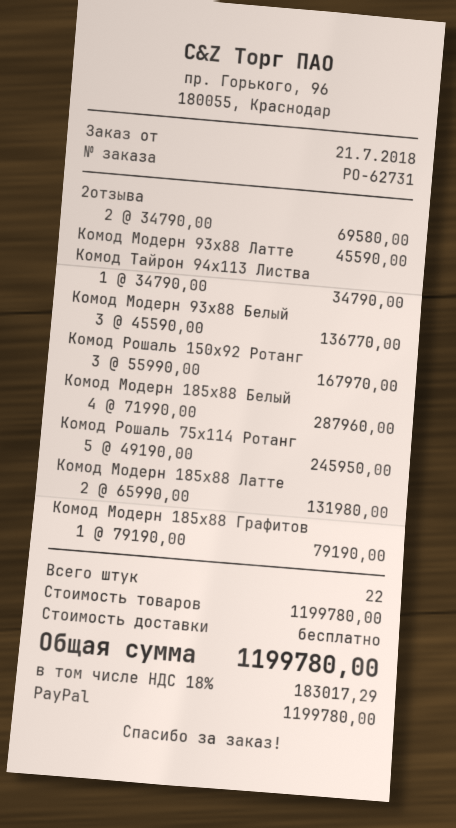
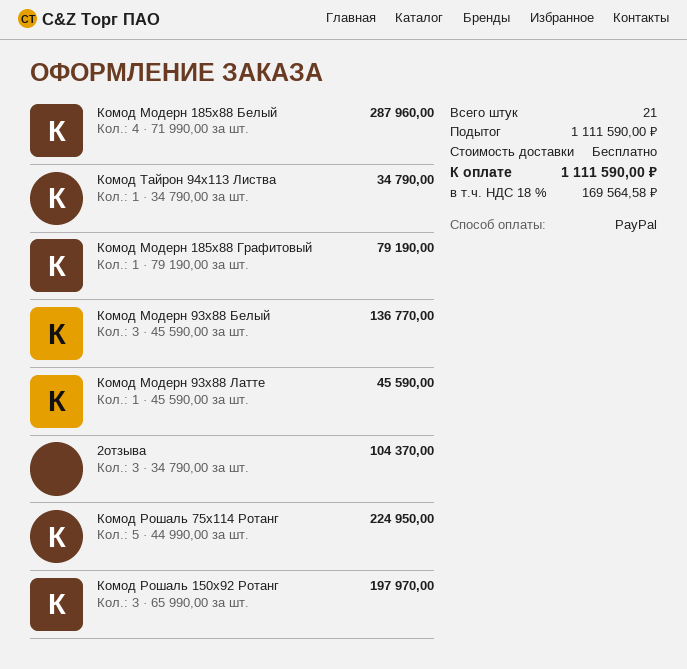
2отзыва: 2 x 34790.00 = 69580.00 -> 3 x 34790.00 = 104370.00
Комод Рошаль 150x92 Ротанг: 3 x 55990.00 = 167970.00 -> 3 x 65990.00 = 197970.00
Комод Рошаль 75x114 Ротанг: 5 x 49190.00 = 245950.00 -> 5 x 44990.00 = 224950.00
Комод Модерн 185x88 Латте: 2 x 65990.00 = 131980.00 -> none
total quantity: 22 -> 21
subtotal: 1199780.00 -> 1111590.00
tax: 18% = 183017.29 -> 18% = 169564.58
total: 1199780.00 -> 1111590.00

